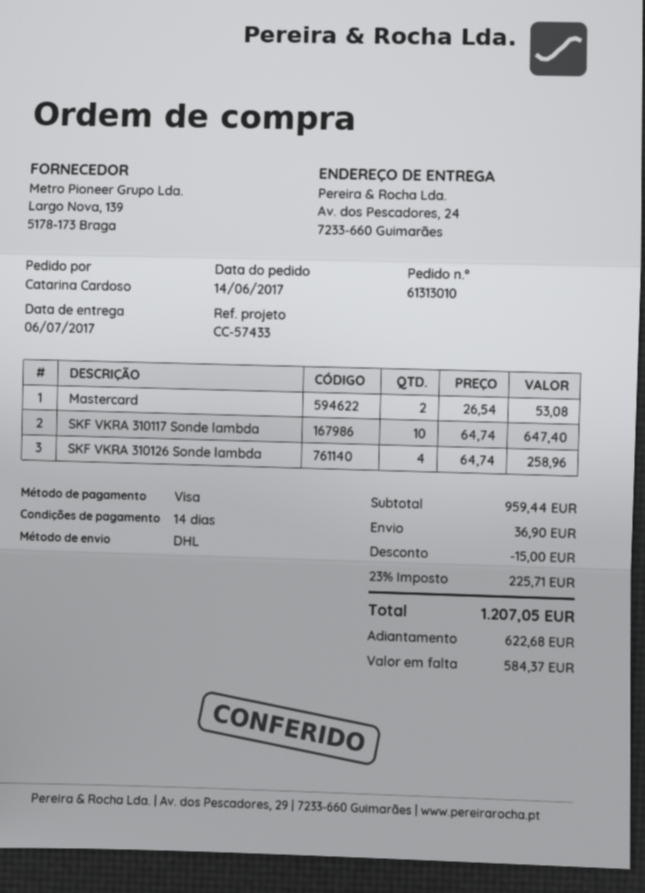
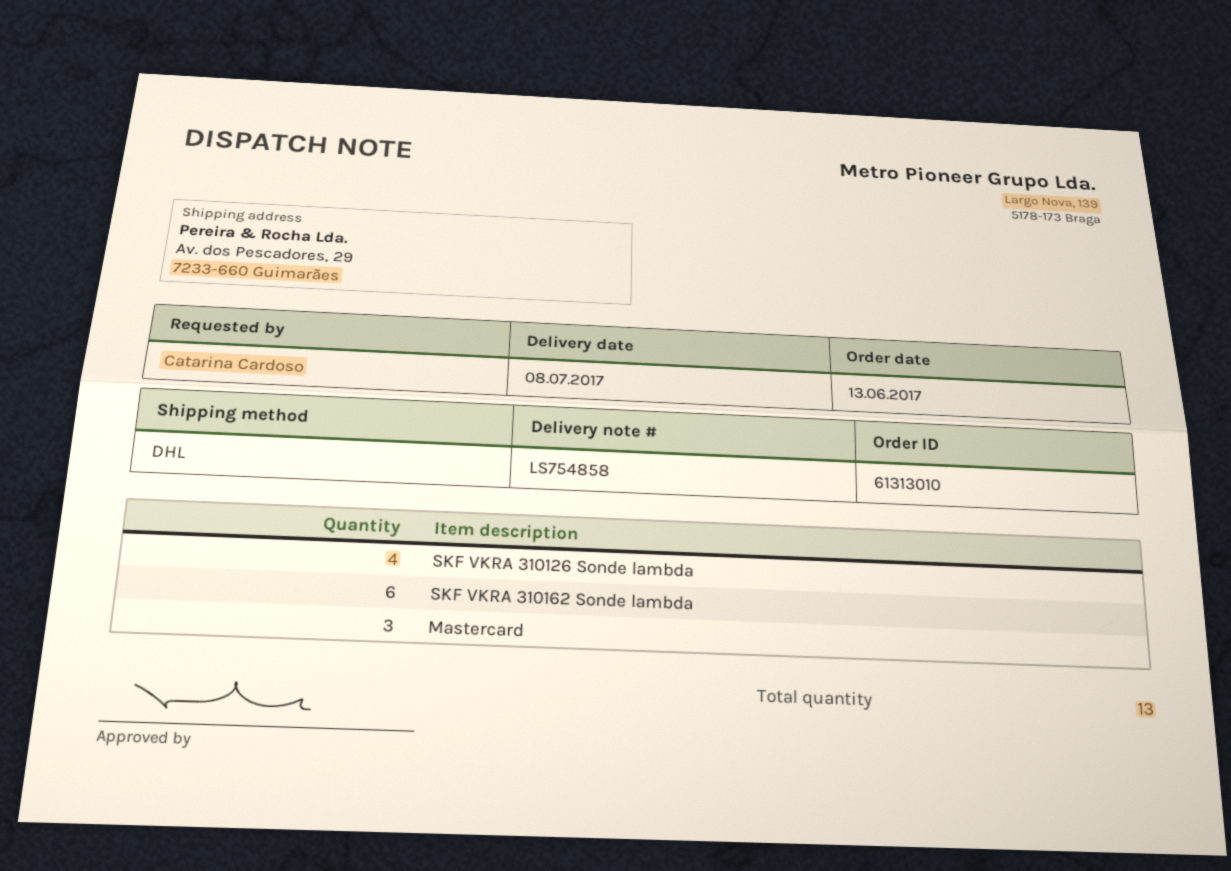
order date: 2017-06-14 -> 2017-06-13
delivery date: 2017-07-06 -> 2017-07-08
ship to: Av. dos Pescadores, 24, 7233-660 Guimarães -> Av. dos Pescadores, 29, 7233-660 Guimarães
Mastercard: 2 -> 3
SKF VKRA 310117 Sonde lambda: 10 -> none
SKF VKRA 310162 Sonde lambda: none -> 6

